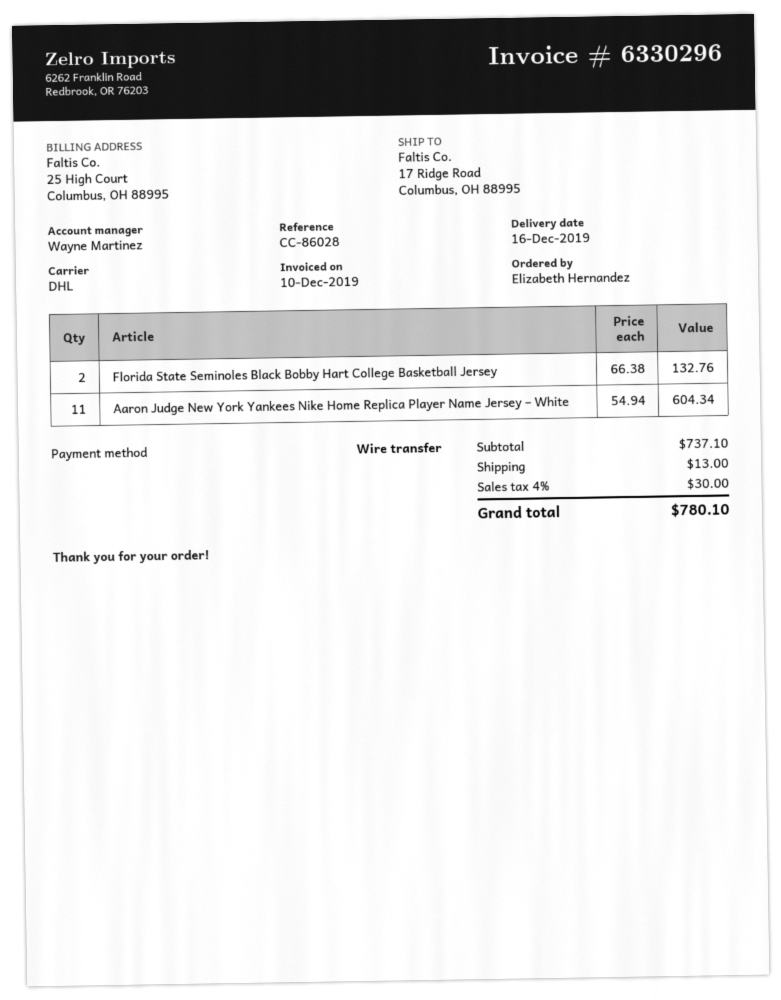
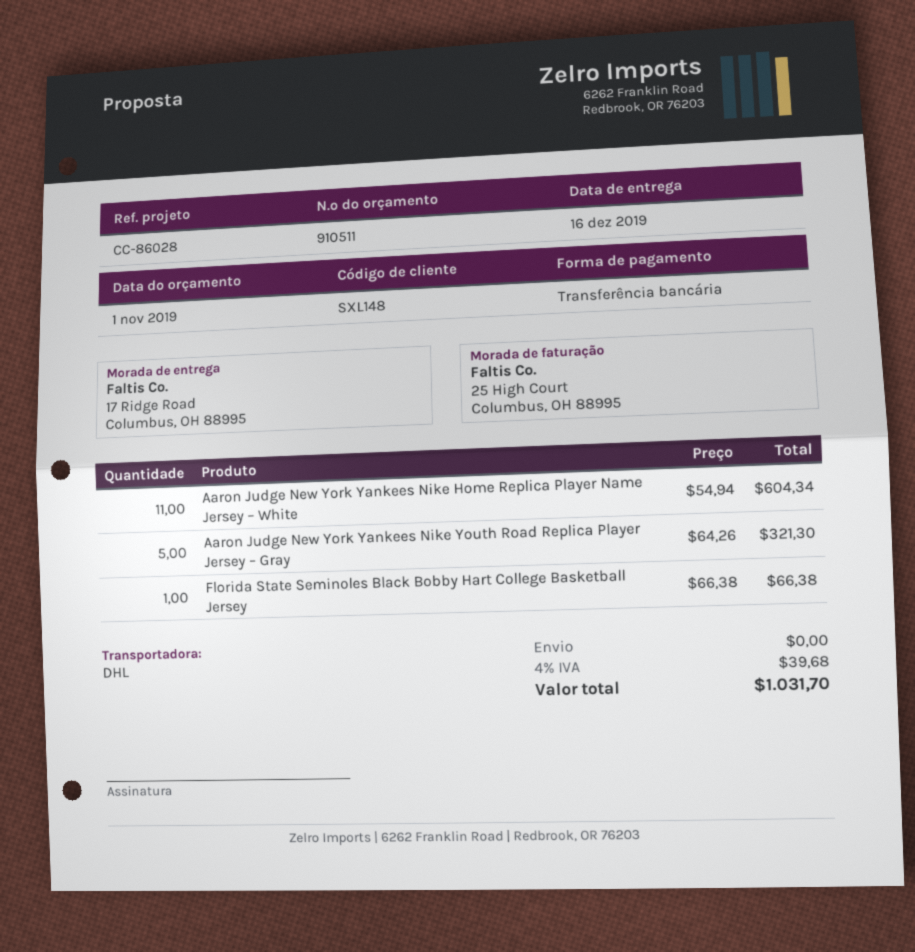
Florida State Seminoles Black Bobby Hart College Basketball Jersey: 2 x 66.38 = 132.76 -> 1 x 66.38 = 66.38
Aaron Judge New York Yankees Nike Youth Road Replica Player Jersey – Gray: none -> 5 x 64.26 = 321.30
shipping: 13.00 -> 0.00
tax: 4% = 30.00 -> 4% = 39.68
total: 780.10 -> 1031.70

